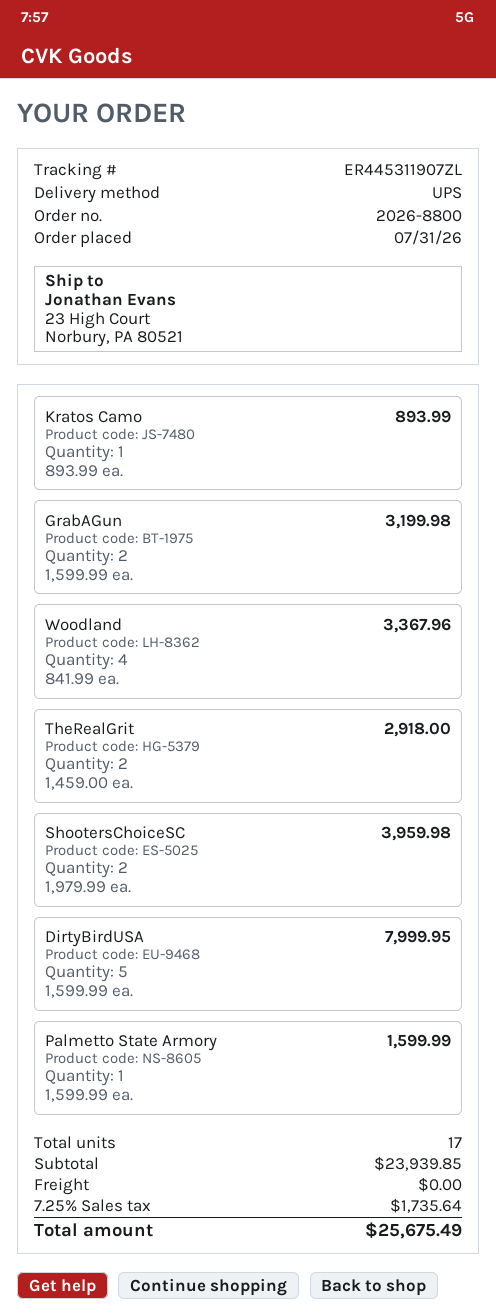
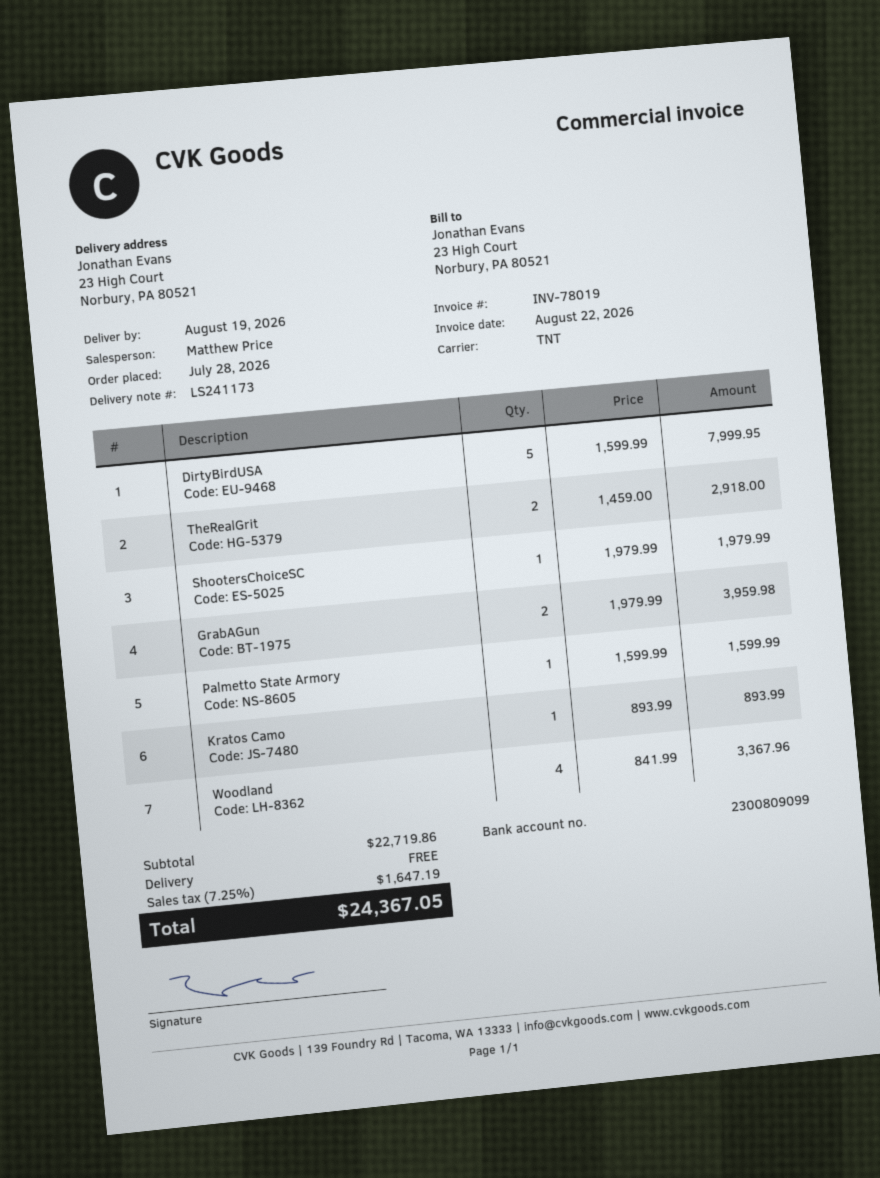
order date: 2026-07-31 -> 2026-07-28
shipping method: UPS -> TNT
GrabAGun: 2 x 1599.99 = 3199.98 -> 2 x 1979.99 = 3959.98
ShootersChoiceSC: 2 x 1979.99 = 3959.98 -> 1 x 1979.99 = 1979.99
subtotal: 23939.85 -> 22719.86
tax: 7.25% = 1735.64 -> 7.25% = 1647.19
total: 25675.49 -> 24367.05

